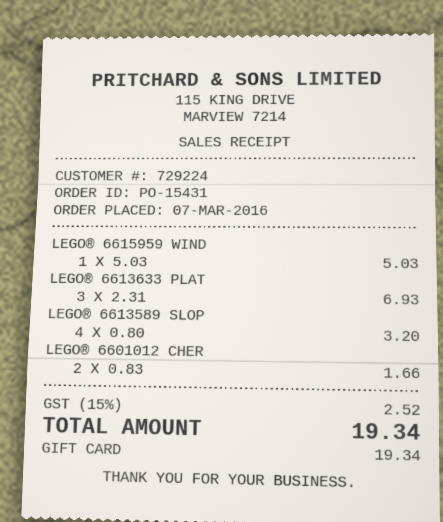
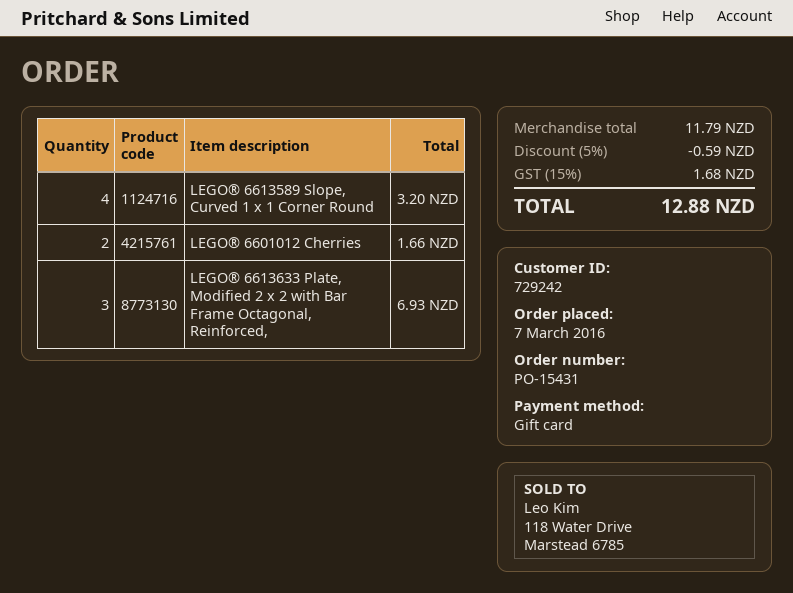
customer number: 729224 -> 729242
LEGO® 6615959 WIND: 1 for 5.03 -> none
discount: none -> 5% = 0.59
tax: 15% = 2.52 -> 15% = 1.68
total: 19.34 -> 12.88

